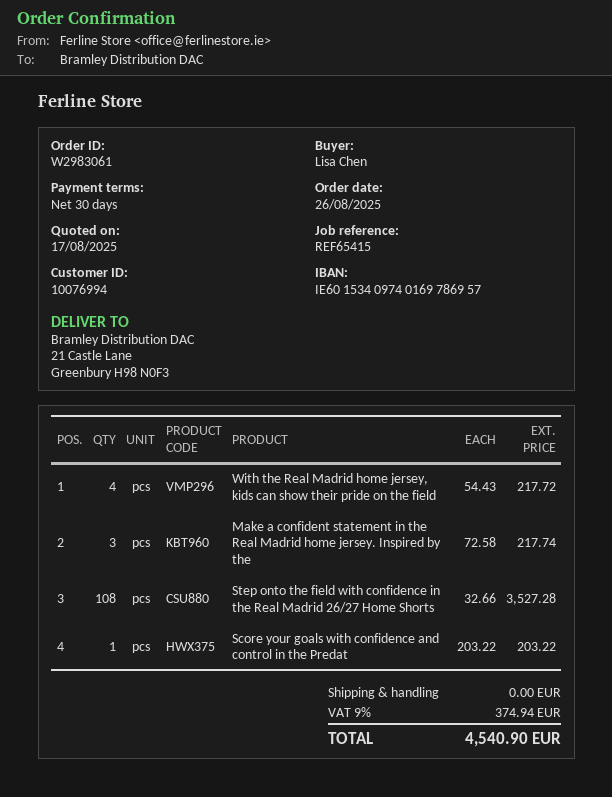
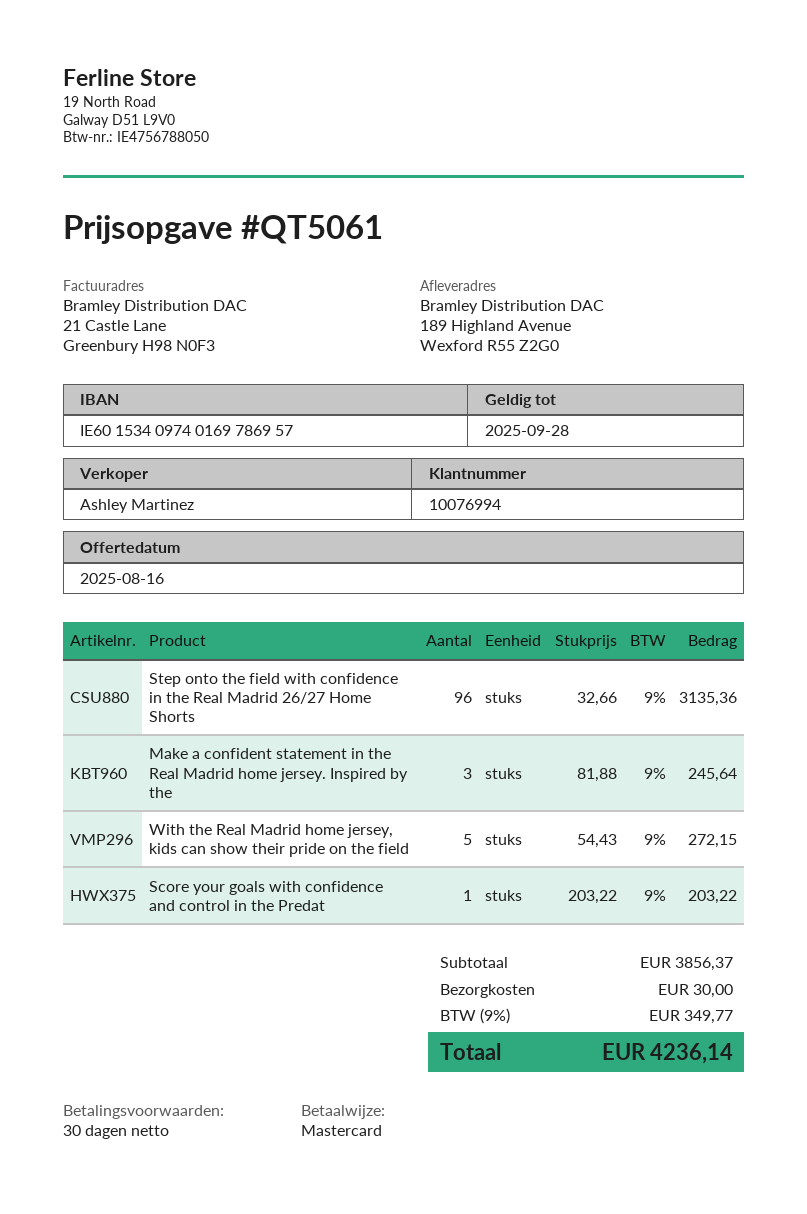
quote date: 2025-08-17 -> 2025-08-16
ship to: 21 Castle Lane, Greenbury H98 N0F3 -> 189 Highland Avenue, Wexford R55 Z2G0
With the Real Madrid home jersey, kids can show their pride on the field: 4 x 54.43 = 217.72 -> 5 x 54.43 = 272.15
Make a confident statement in the Real Madrid home jersey. Inspired by the: 3 x 72.58 = 217.74 -> 3 x 81.88 = 245.64
Step onto the field with confidence in the Real Madrid 26/27 Home Shorts: 108 x 32.66 = 3527.28 -> 96 x 32.66 = 3135.36
shipping: 0.00 -> 30.00
tax: 9% = 374.94 -> 9% = 349.77
total: 4540.90 -> 4236.14

